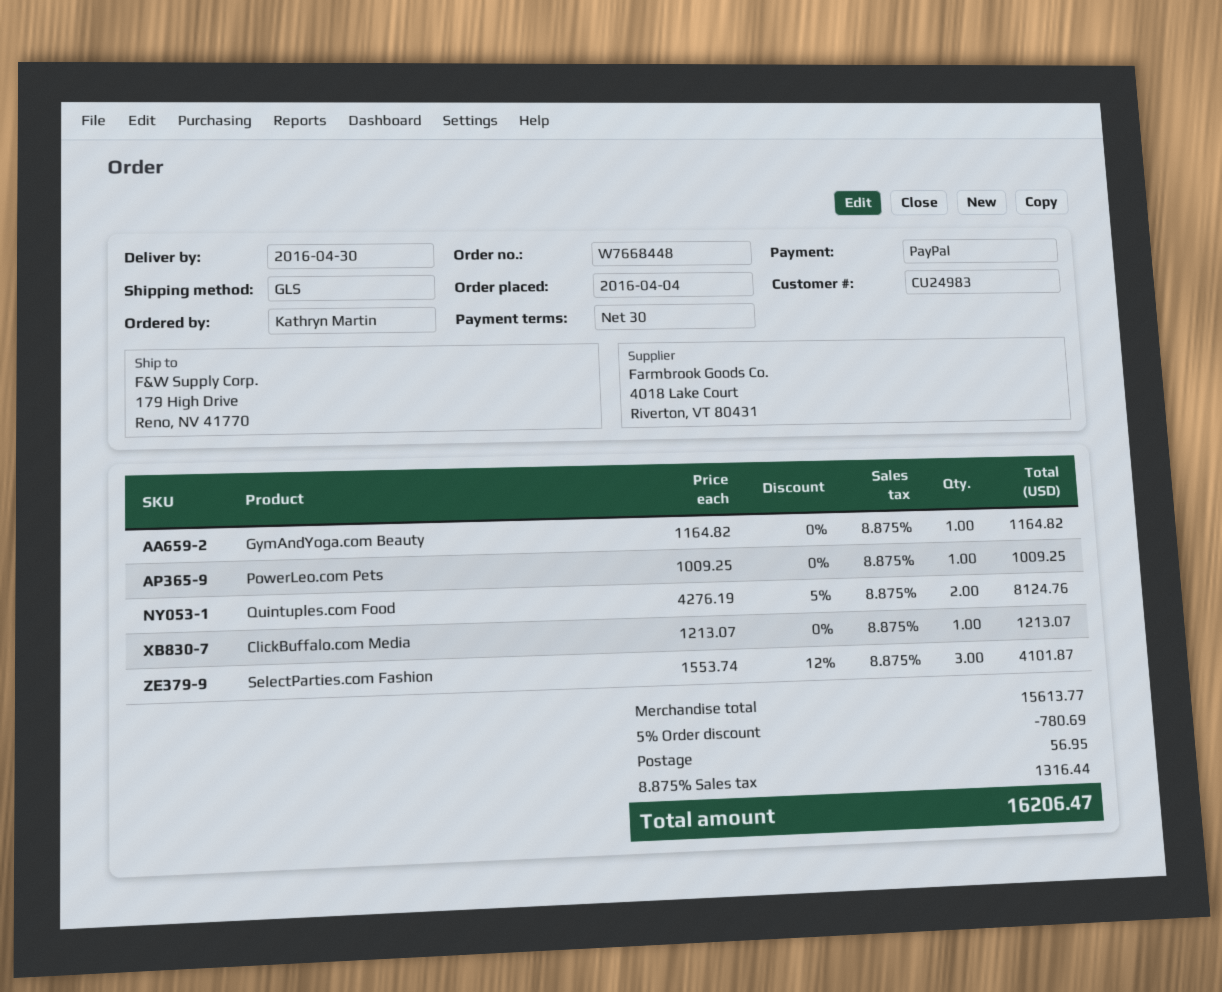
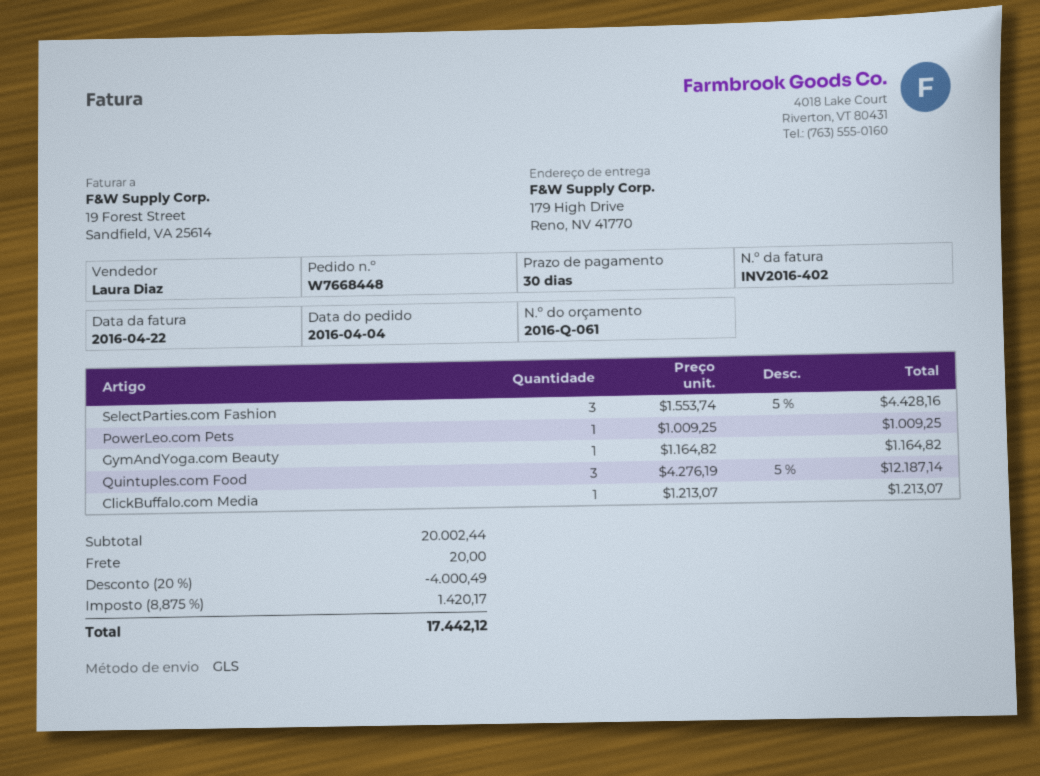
Quintuples.com Food: 2 x 4276.19 - 5% = 8124.76 -> 3 x 4276.19 - 5% = 12187.14
SelectParties.com Fashion: 3 x 1553.74 - 12% = 4101.87 -> 3 x 1553.74 - 5% = 4428.16
subtotal: 15613.77 -> 20002.44
discount: 5% = 780.69 -> 20% = 4000.49
shipping: 56.95 -> 20.00
tax: 8.875% = 1316.44 -> 8.875% = 1420.17
total: 16206.47 -> 17442.12

